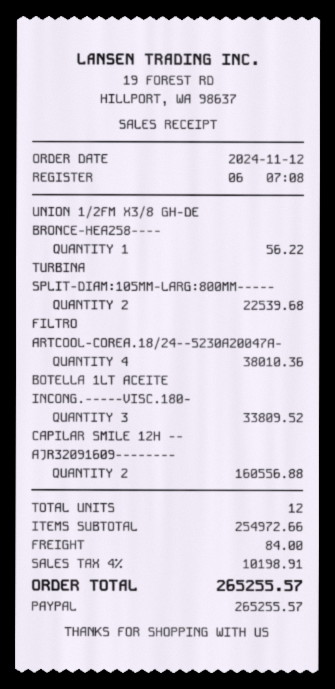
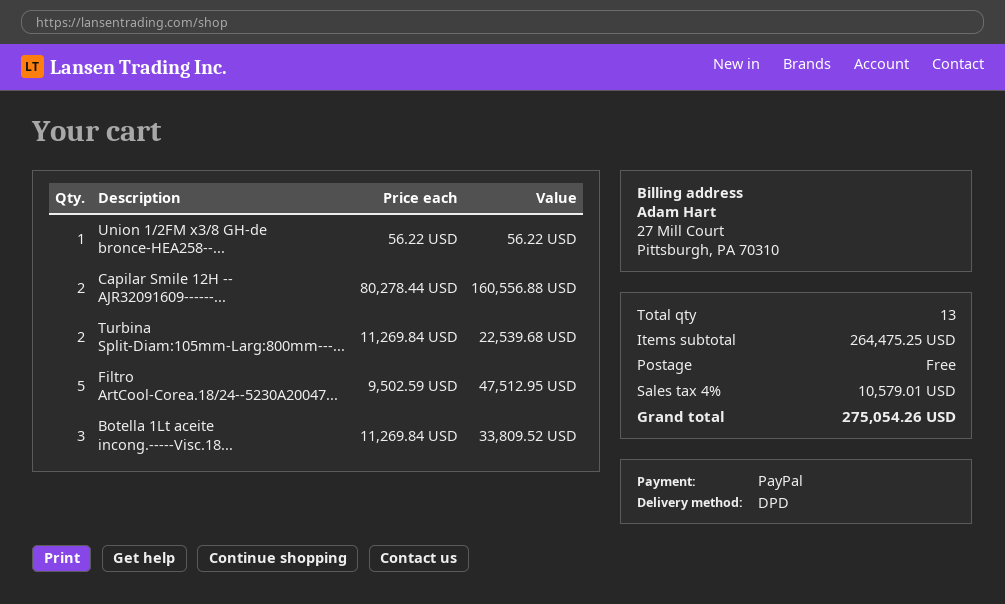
FILTRO ARTCOOL-COREA.18/24--5230A20047A-: 4 for 38010.36 -> 5 for 47512.95
total quantity: 12 -> 13
subtotal: 254972.66 -> 264475.25
shipping: 84.00 -> 0.00
tax: 4% = 10198.91 -> 4% = 10579.01
total: 265255.57 -> 275054.26

